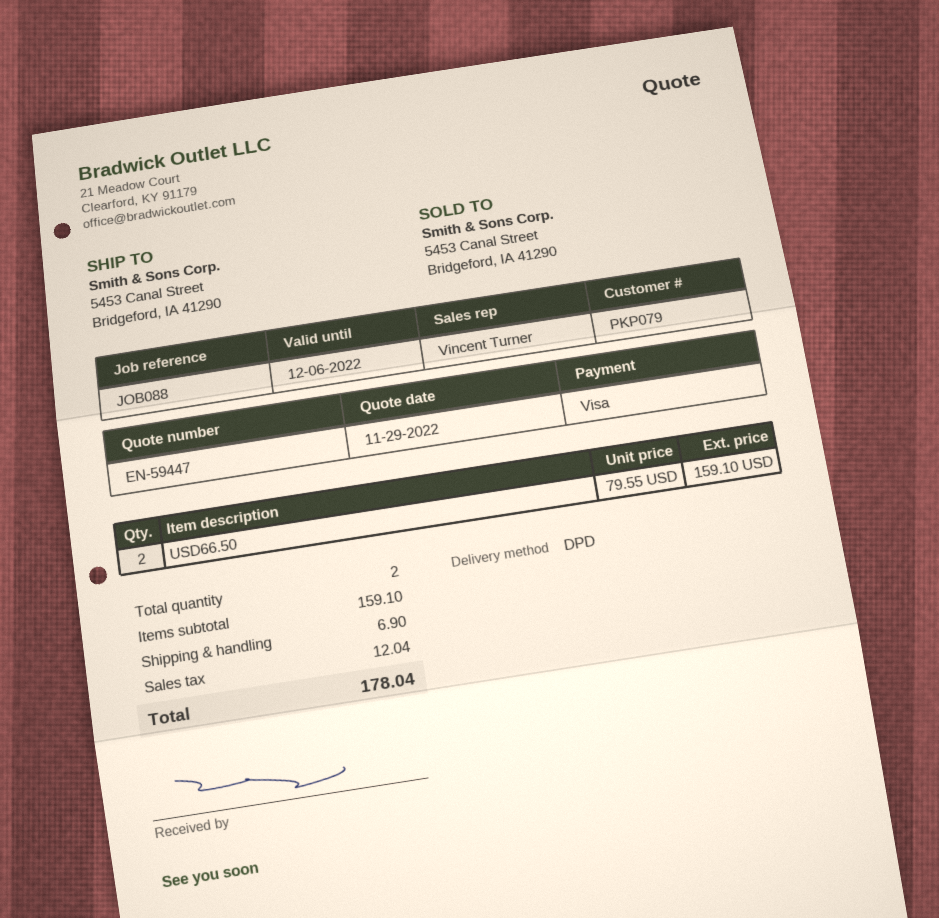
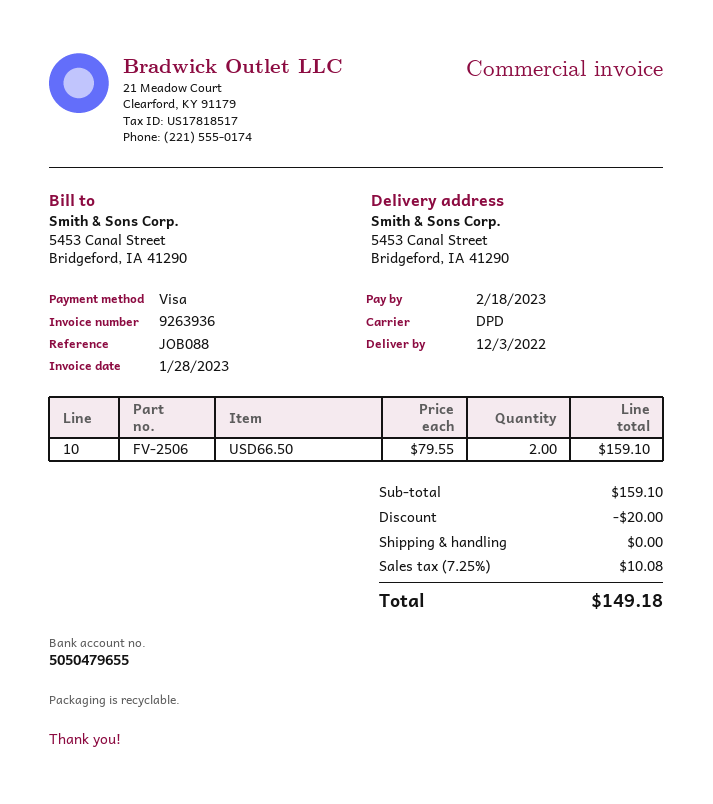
discount: none -> 20.00
shipping: 6.90 -> 0.00
tax: 12.04 -> 10.08
total: 178.04 -> 149.18

